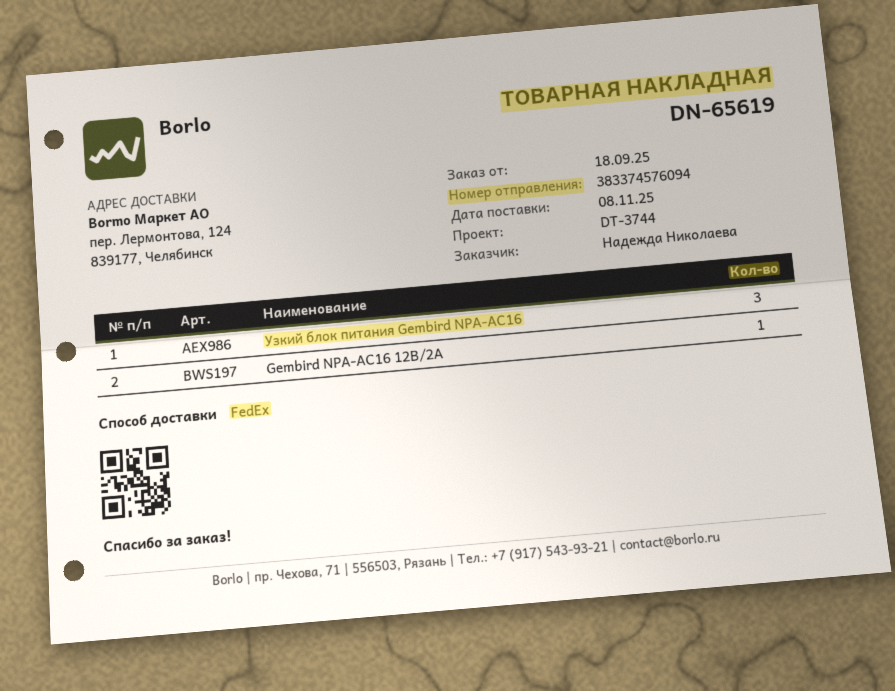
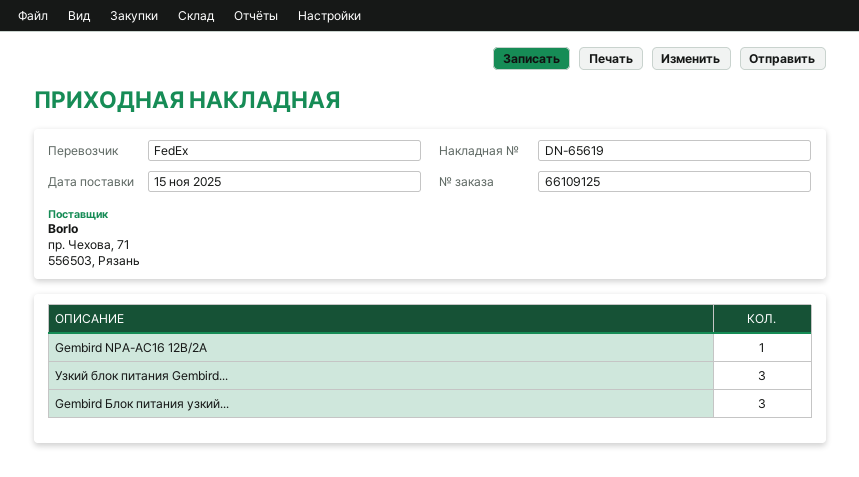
delivery date: 2025-11-08 -> 2025-11-15
Gembird Блок питания узкий...: none -> 3

